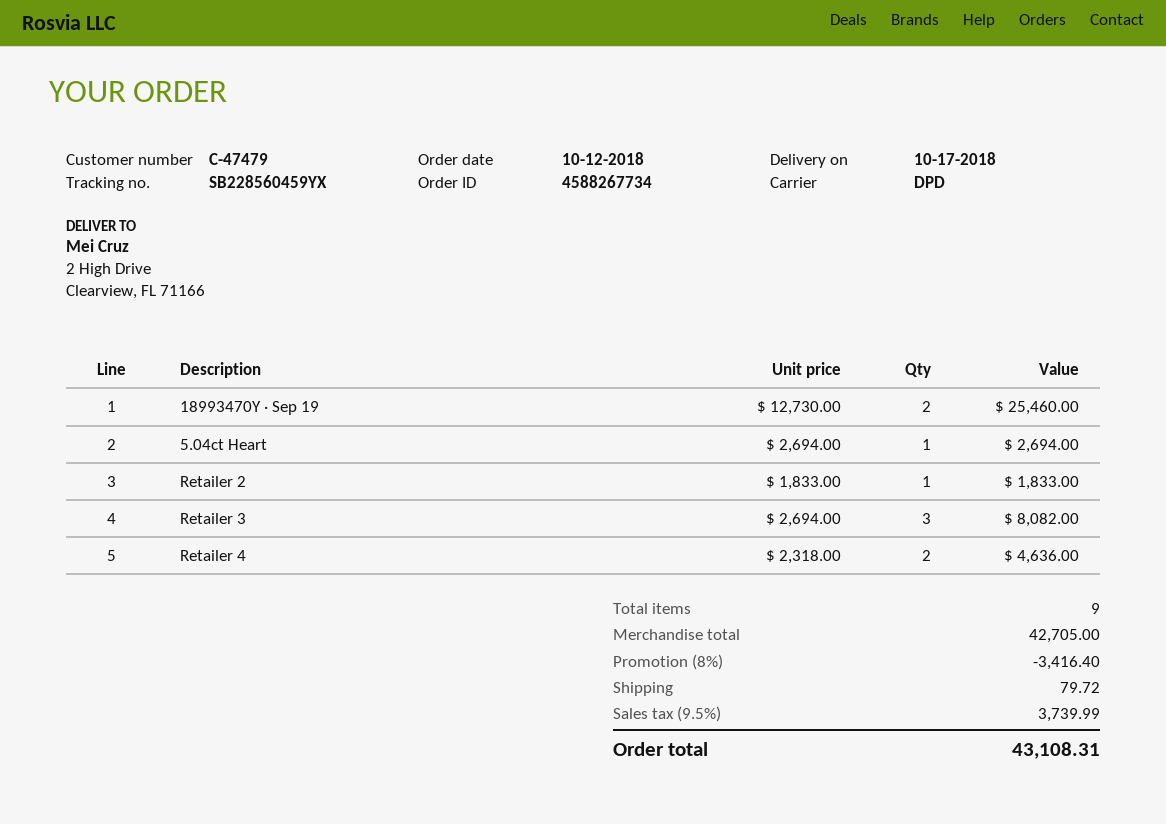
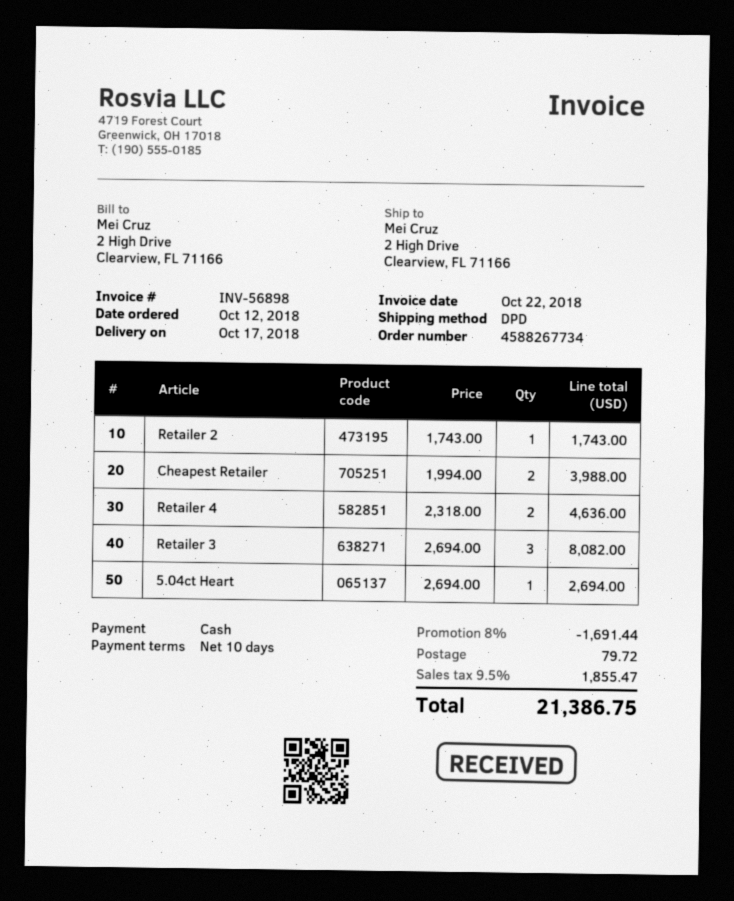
18993470Y · Sep 19: 2 x 12730.00 = 25460.00 -> none
Retailer 2: 1 x 1833.00 = 1833.00 -> 1 x 1743.00 = 1743.00
Cheapest Retailer: none -> 2 x 1994.00 = 3988.00
discount: 8% = 3416.40 -> 8% = 1691.44
tax: 9.5% = 3739.99 -> 9.5% = 1855.47
total: 43108.31 -> 21386.75

